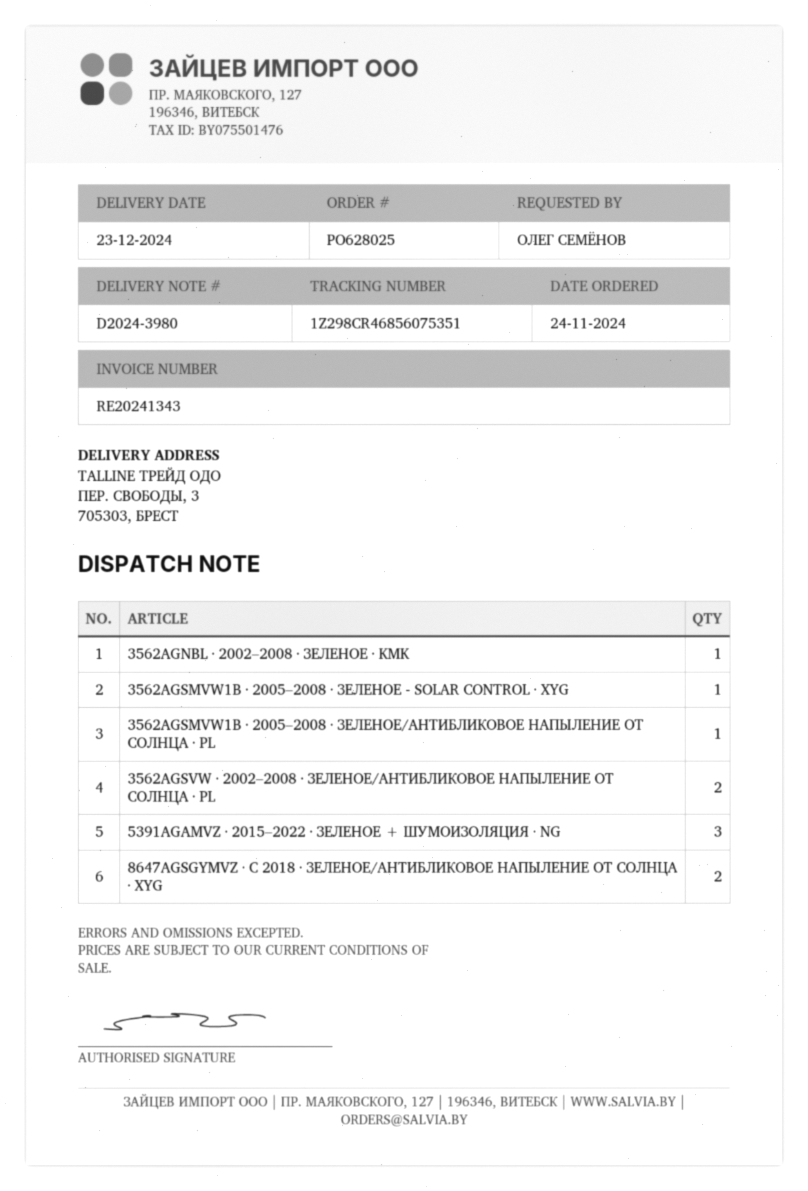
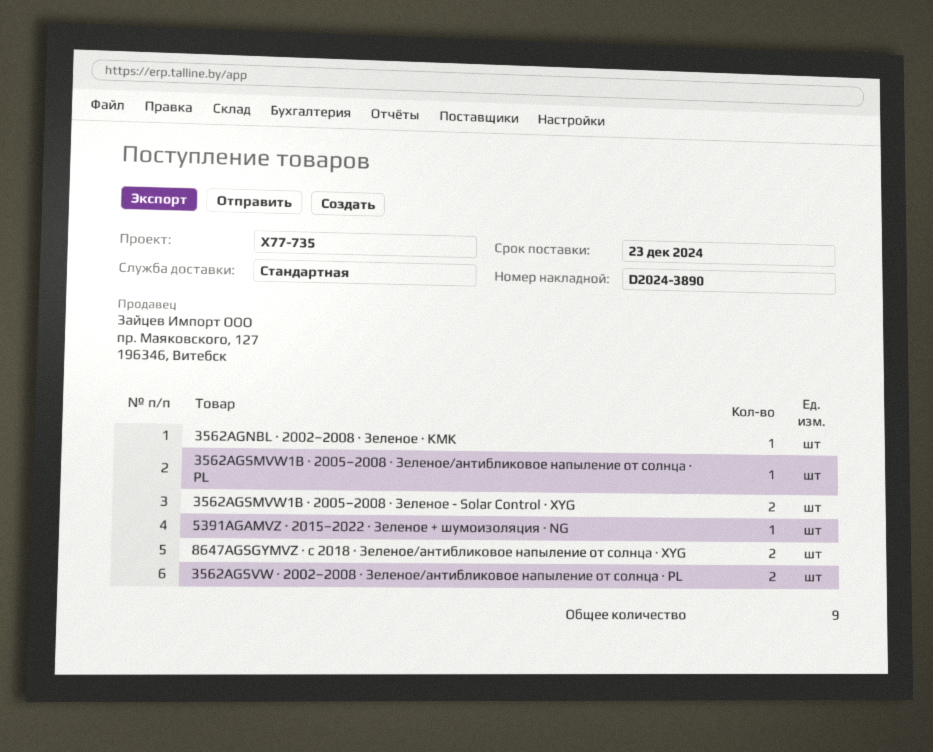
delivery note number: D2024-3980 -> D2024-3890
3562AGSMVW1B · 2005–2008 · ЗЕЛЕНОЕ - SOLAR CONTROL · XYG: 1 -> 2
5391AGAMVZ · 2015–2022 · ЗЕЛЕНОЕ + ШУМОИЗОЛЯЦИЯ · NG: 3 -> 1

